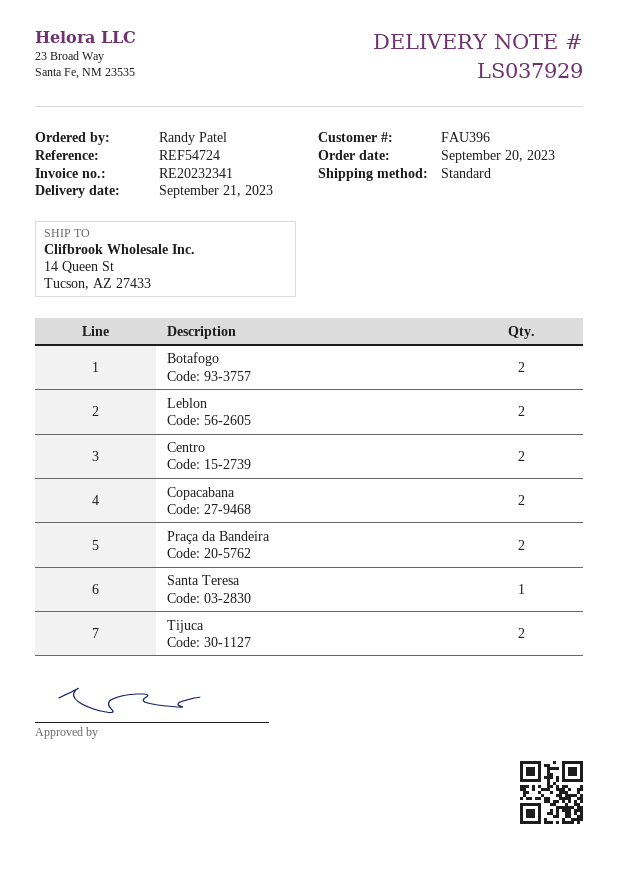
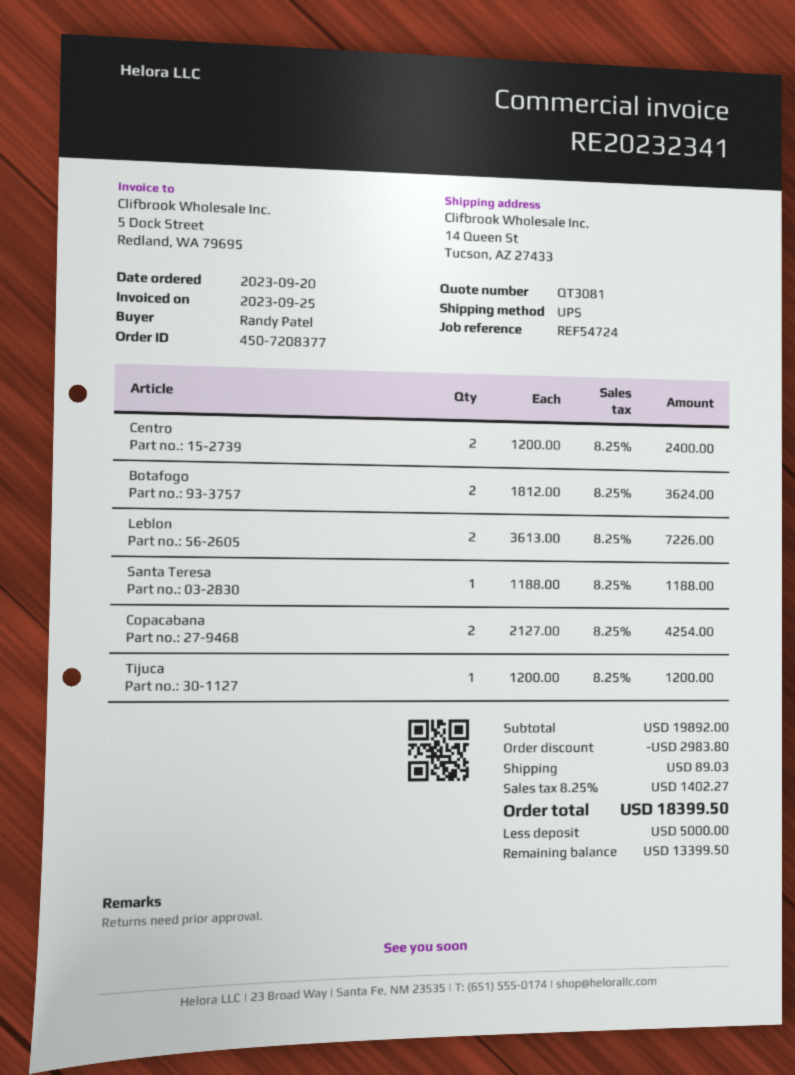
shipping method: standard -> UPS
Praça da Bandeira: 2 -> none
Tijuca: 2 -> 1

